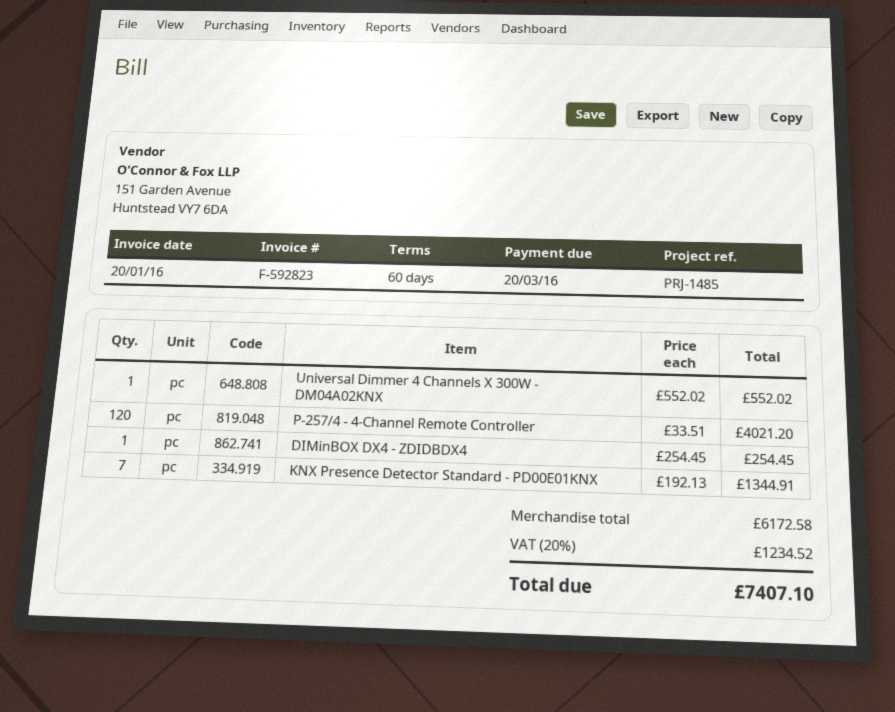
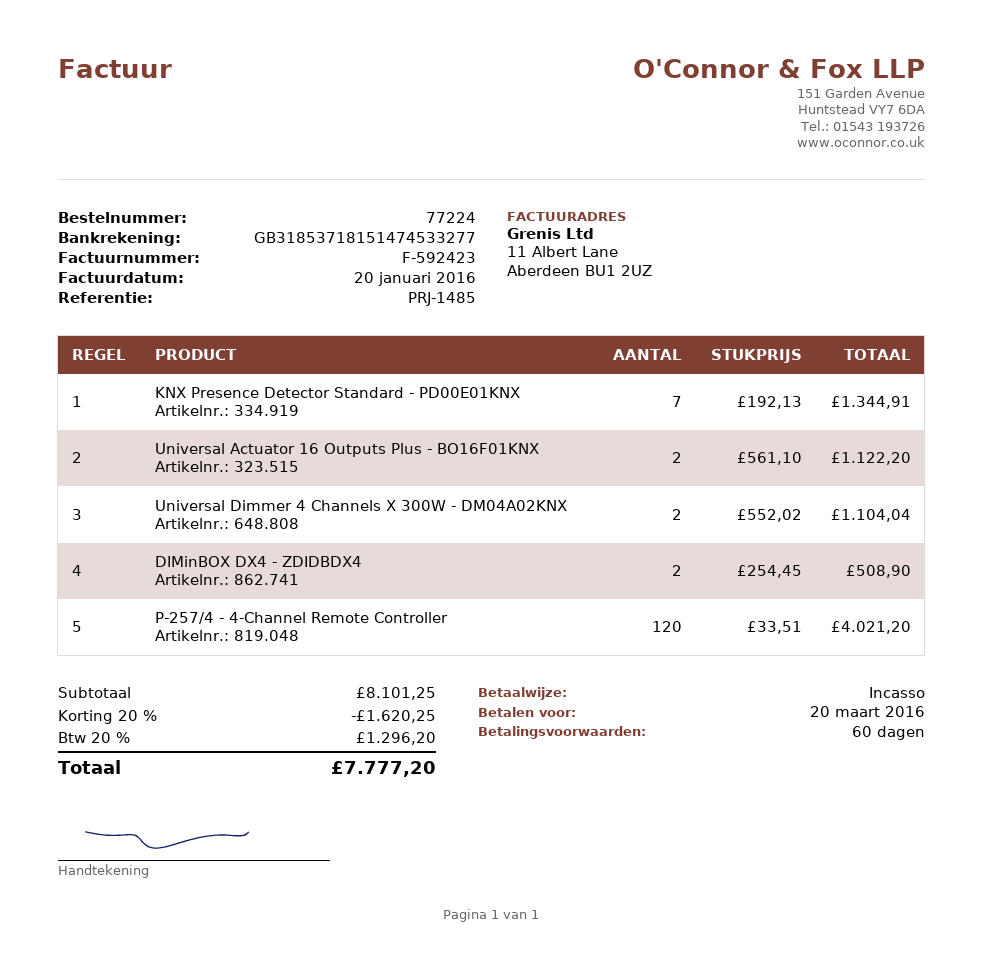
invoice number: F-592823 -> F-592423
Universal Dimmer 4 Channels X 300W - DM04A02KNX: 1 x 552.02 = 552.02 -> 2 x 552.02 = 1104.04
DIMinBOX DX4 - ZDIDBDX4: 1 x 254.45 = 254.45 -> 2 x 254.45 = 508.90
Universal Actuator 16 Outputs Plus - BO16F01KNX: none -> 2 x 561.10 = 1122.20
subtotal: 6172.58 -> 8101.25
discount: none -> 20% = 1620.25
tax: 20% = 1234.52 -> 20% = 1296.20
total: 7407.10 -> 7777.20

